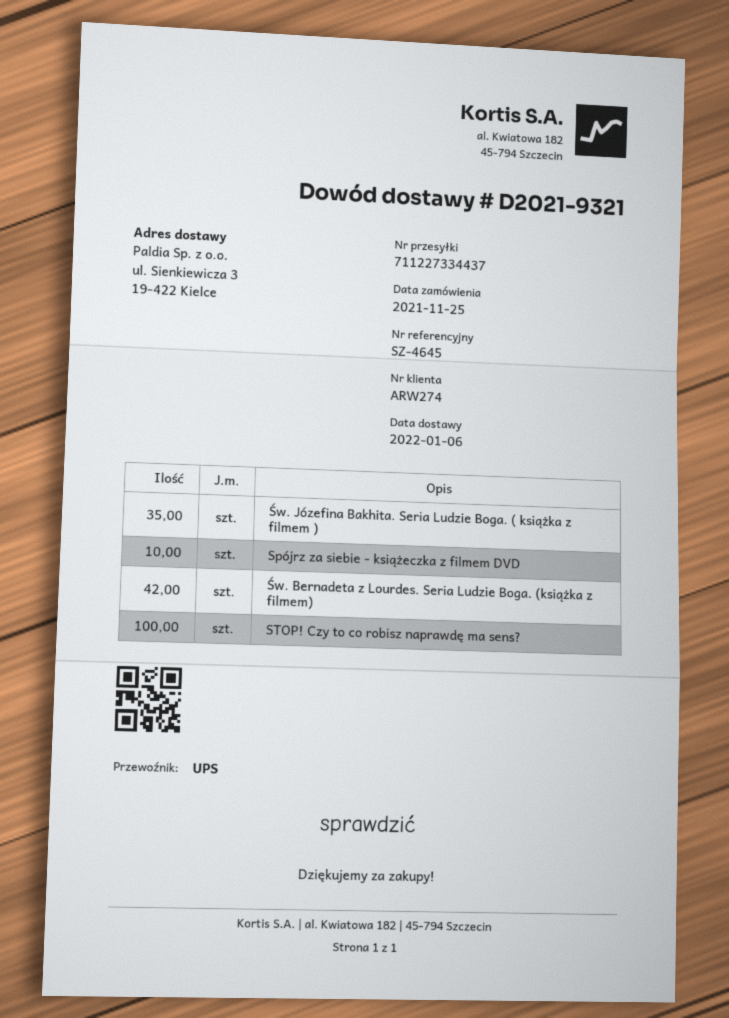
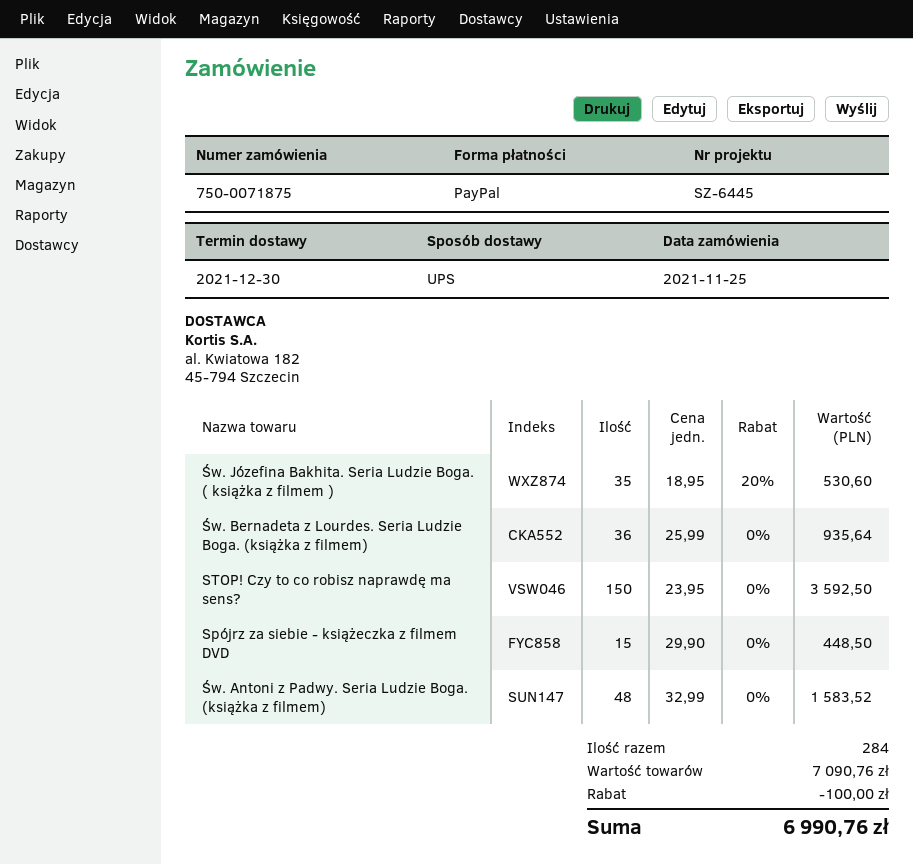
delivery date: 2022-01-06 -> 2021-12-30
reference: SZ-4645 -> SZ-6445
Spójrz za siebie - książeczka z filmem DVD: 10 -> 15
Św. Bernadeta z Lourdes. Seria Ludzie Boga. (książka z filmem): 42 -> 36
STOP! Czy to co robisz naprawdę ma sens?: 100 -> 150
Św. Antoni z Padwy. Seria Ludzie Boga. (książka z filmem): none -> 48

